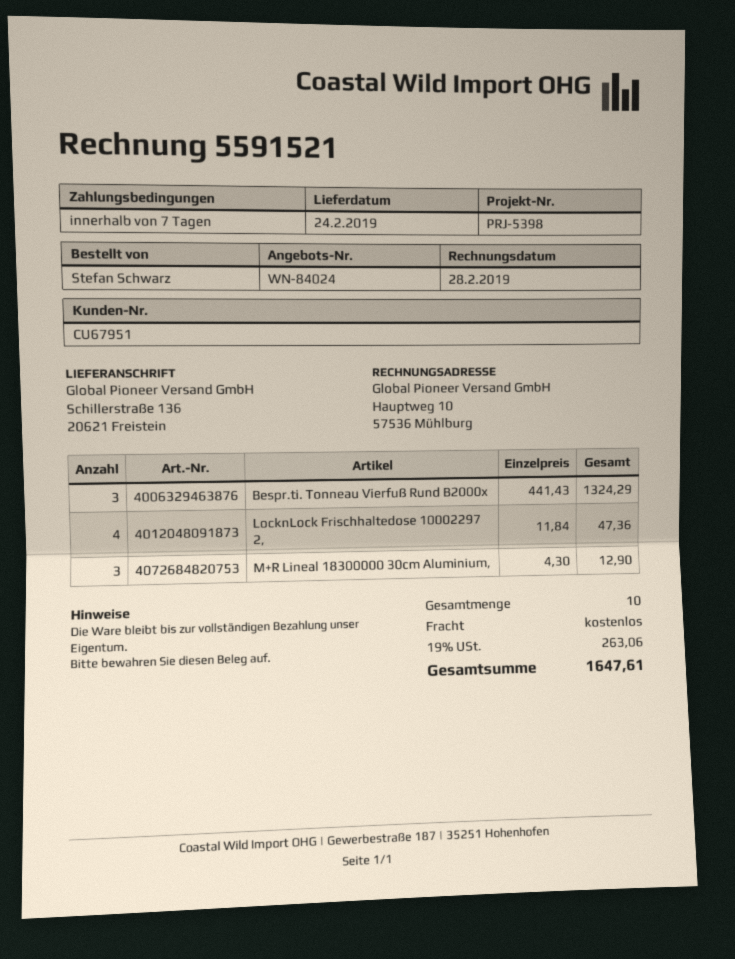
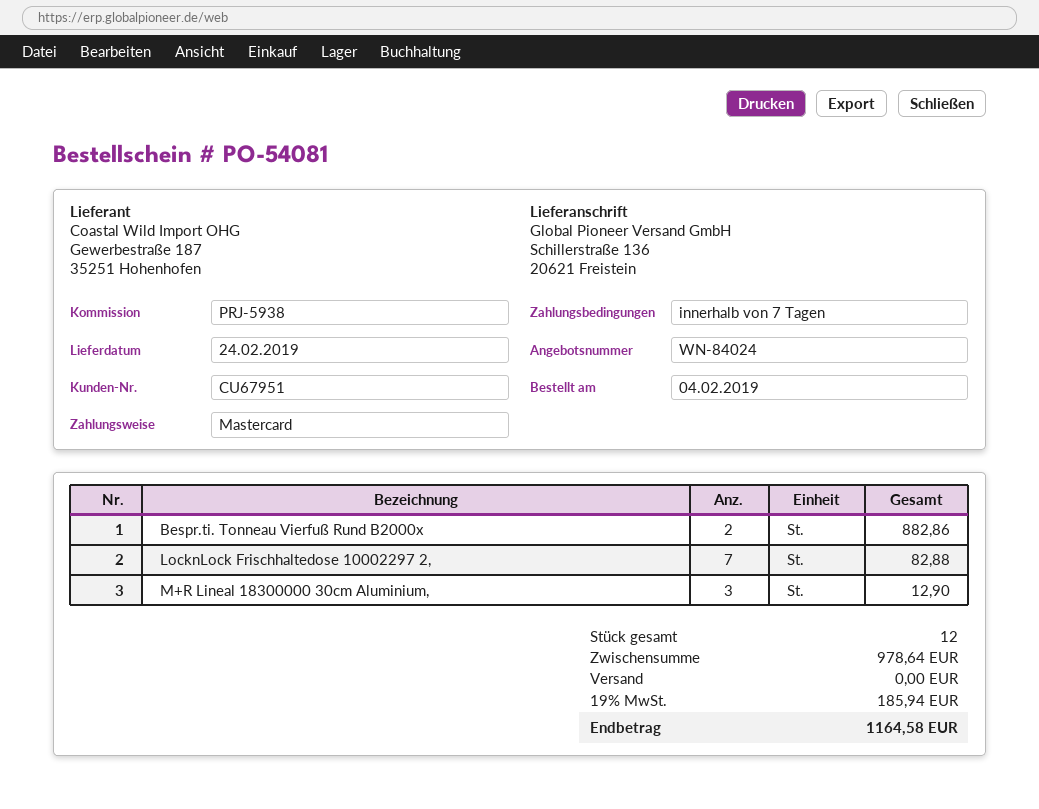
reference: PRJ-5398 -> PRJ-5938
Bespr.ti. Tonneau Vierfuß Rund B2000x: 3 for 1324.29 -> 2 for 882.86
LocknLock Frischhaltedose 10002297 2,: 4 for 47.36 -> 7 for 82.88
total quantity: 10 -> 12
tax: 19% = 263.06 -> 19% = 185.94
total: 1647.61 -> 1164.58

